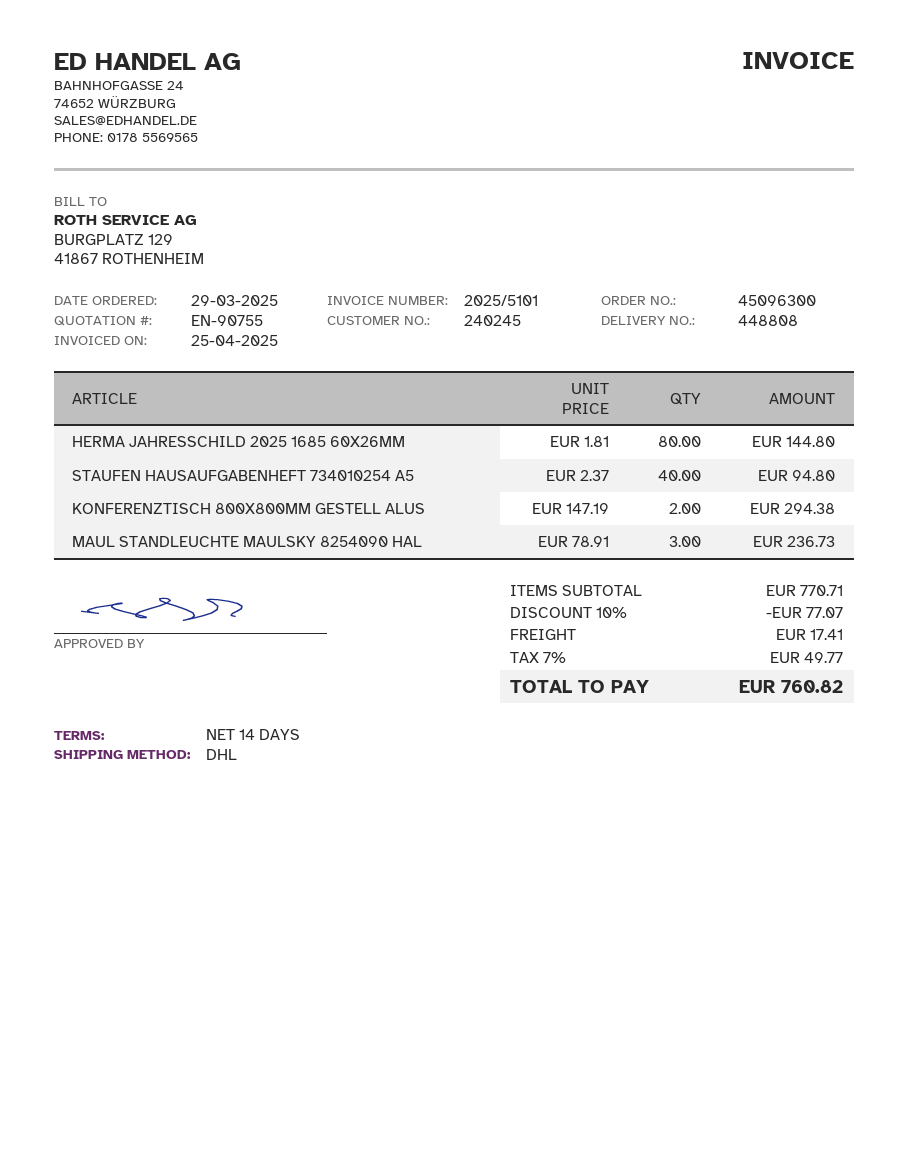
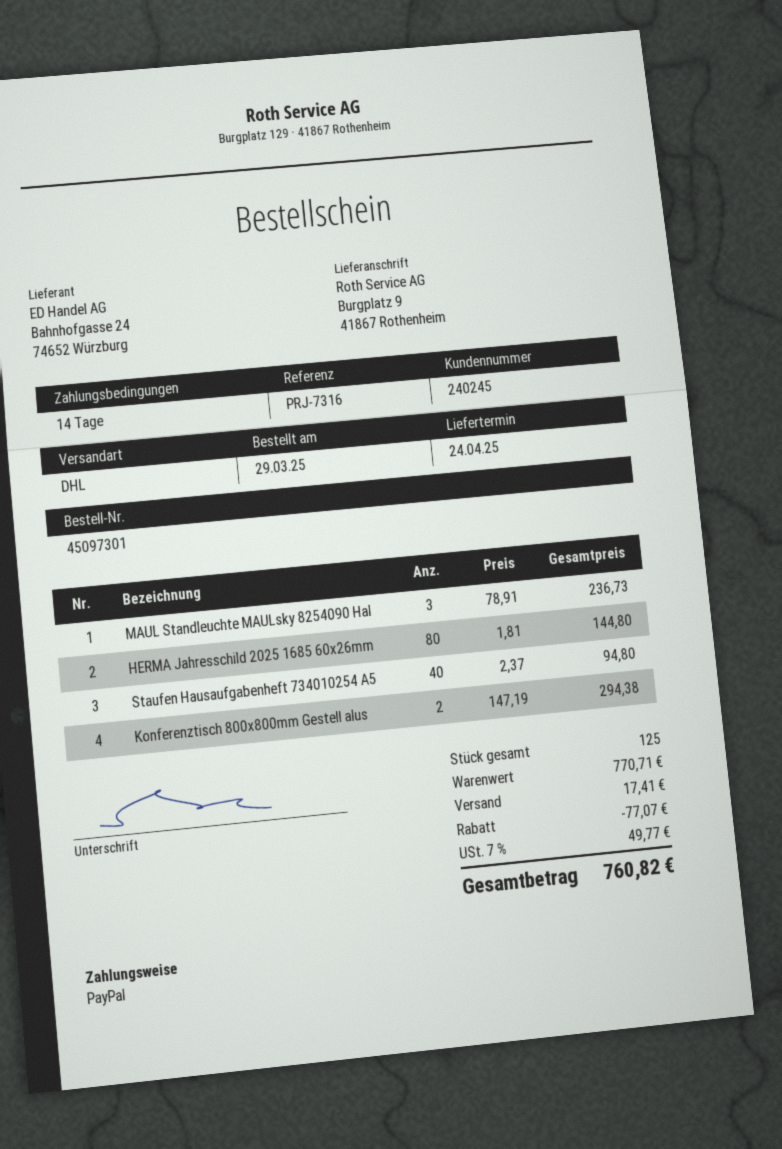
order number: 45096300 -> 45097301

